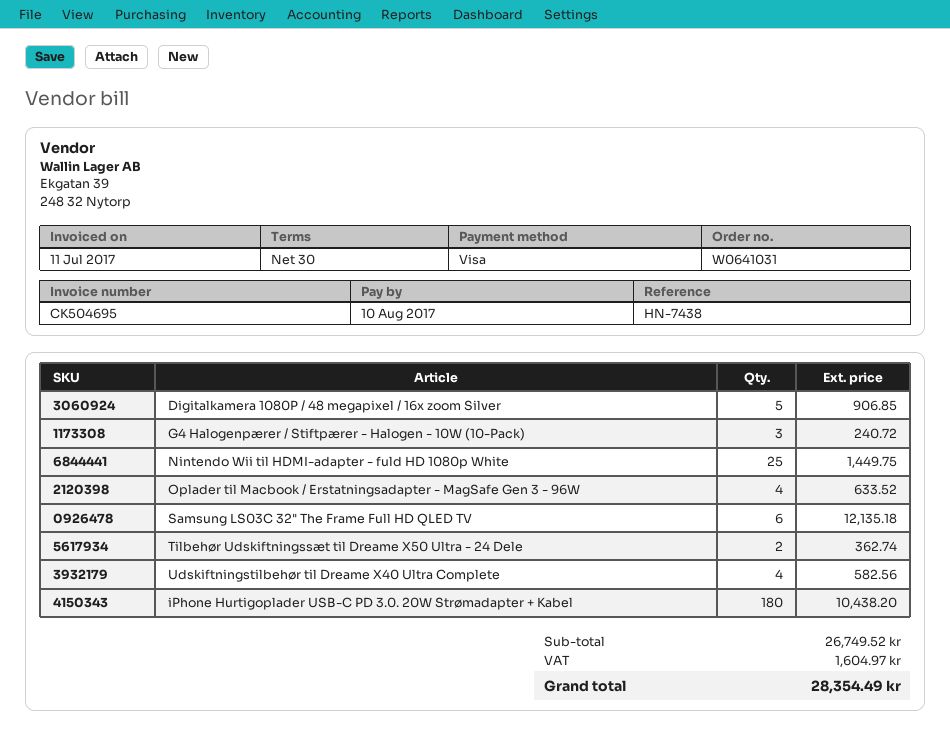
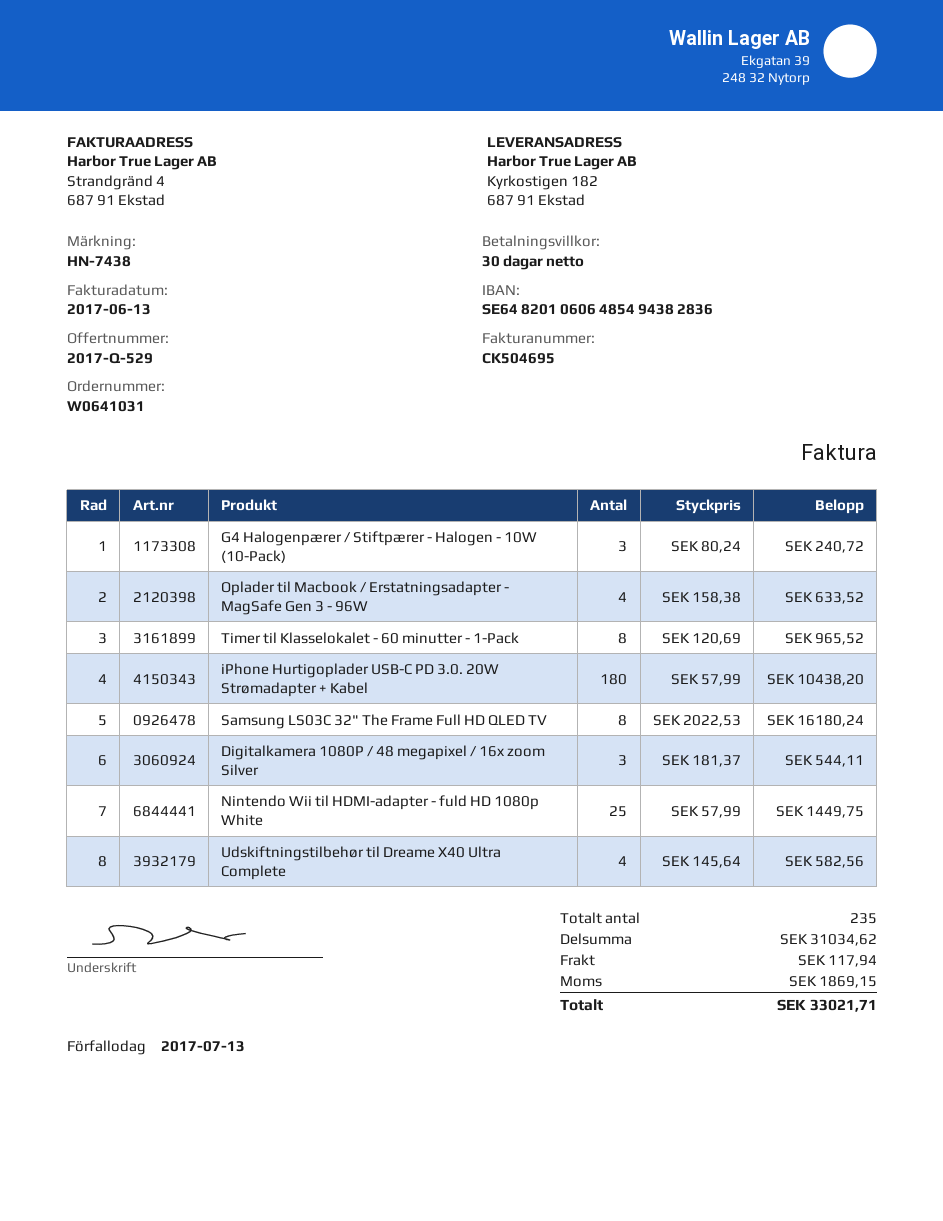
invoice date: 2017-07-11 -> 2017-06-13
due date: 2017-08-10 -> 2017-07-13
Digitalkamera 1080P / 48 megapixel / 16x zoom Silver: 5 for 906.85 -> 3 for 544.11
Samsung LS03C 32" The Frame Full HD QLED TV: 6 for 12135.18 -> 8 for 16180.24
Tilbehør Udskiftningssæt til Dreame X50 Ultra - 24 Dele: 2 for 362.74 -> none
Timer til Klasselokalet - 60 minutter - 1-Pack: none -> 8 for 965.52
subtotal: 26749.52 -> 31034.62
shipping: none -> 117.94
tax: 1604.97 -> 1869.15
total: 28354.49 -> 33021.71

